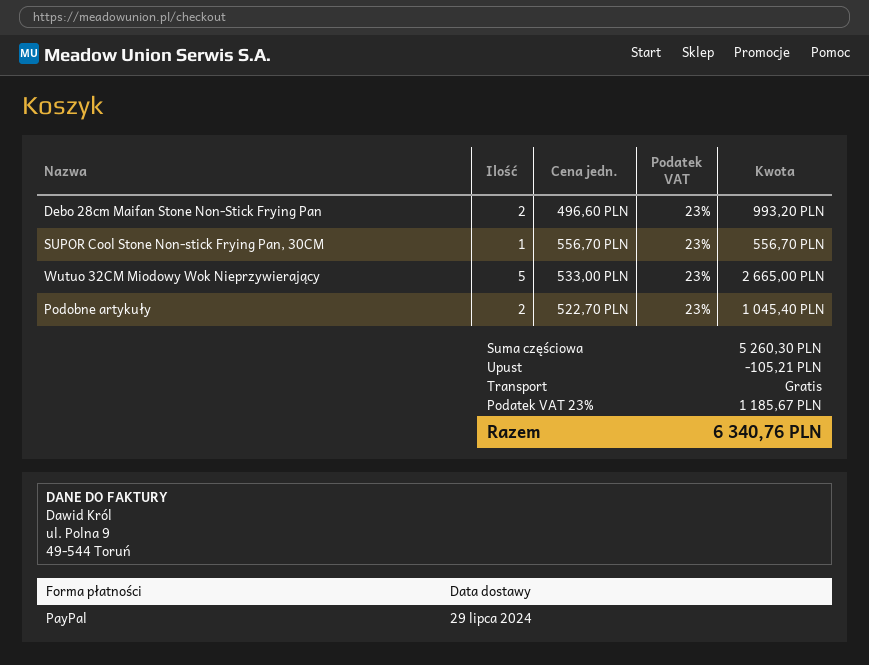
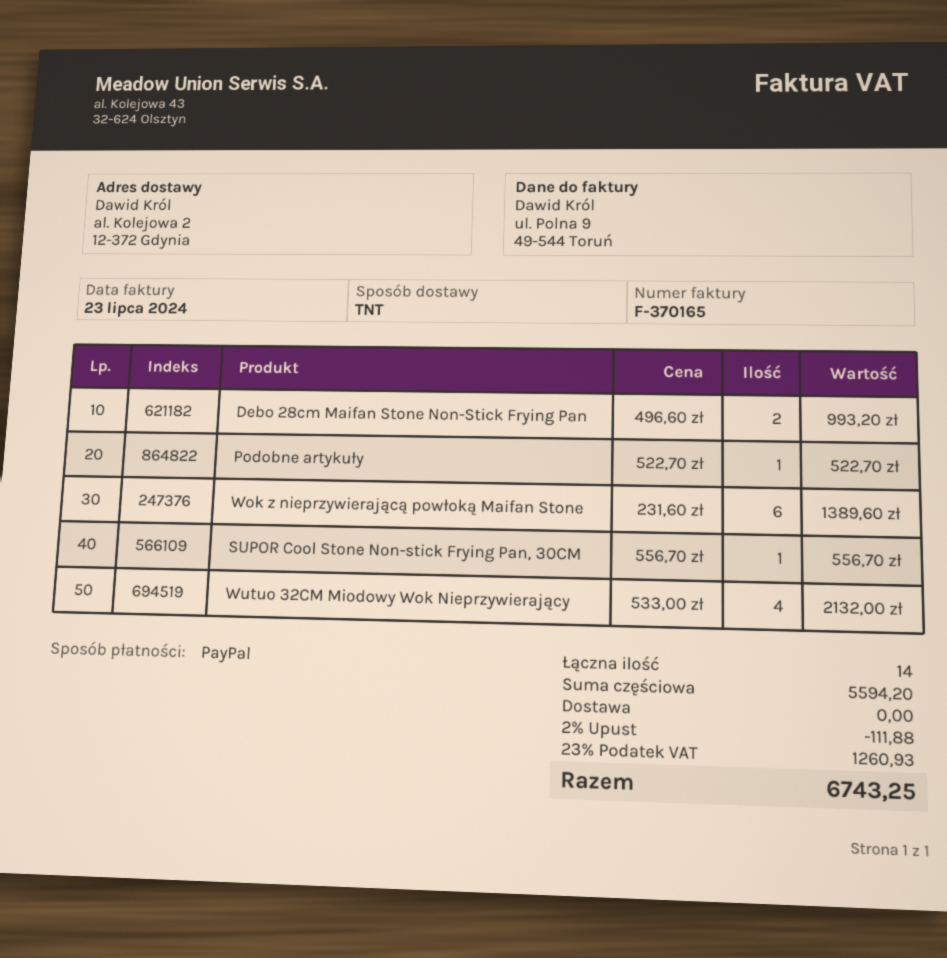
Wutuo 32CM Miodowy Wok Nieprzywierający: 5 x 533.00 = 2665.00 -> 4 x 533.00 = 2132.00
Podobne artykuły: 2 x 522.70 = 1045.40 -> 1 x 522.70 = 522.70
Wok z nieprzywierającą powłoką Maifan Stone: none -> 6 x 231.60 = 1389.60
subtotal: 5260.30 -> 5594.20
discount: 105.21 -> 111.88
tax: 23% = 1185.67 -> 23% = 1260.93
total: 6340.76 -> 6743.25

